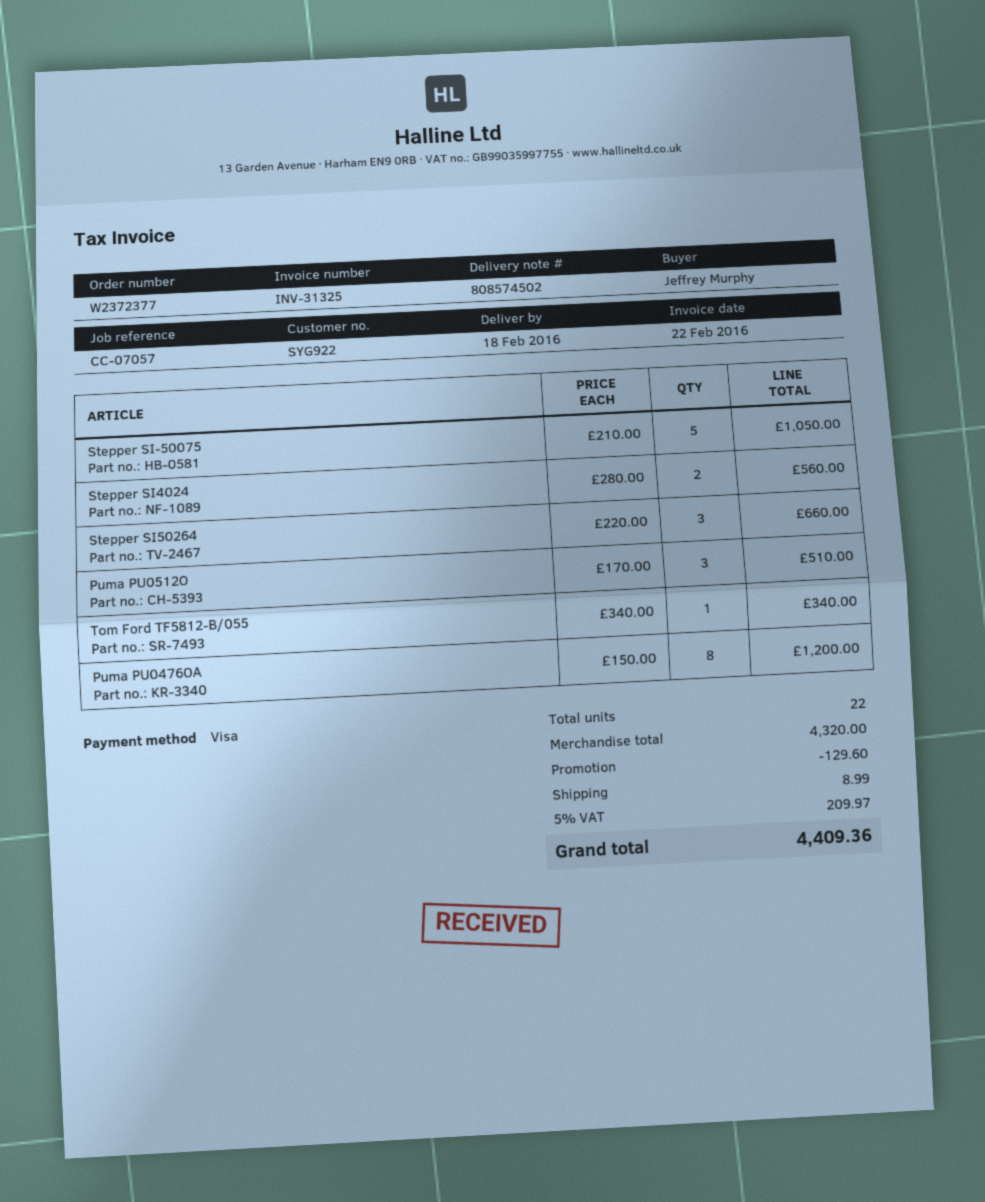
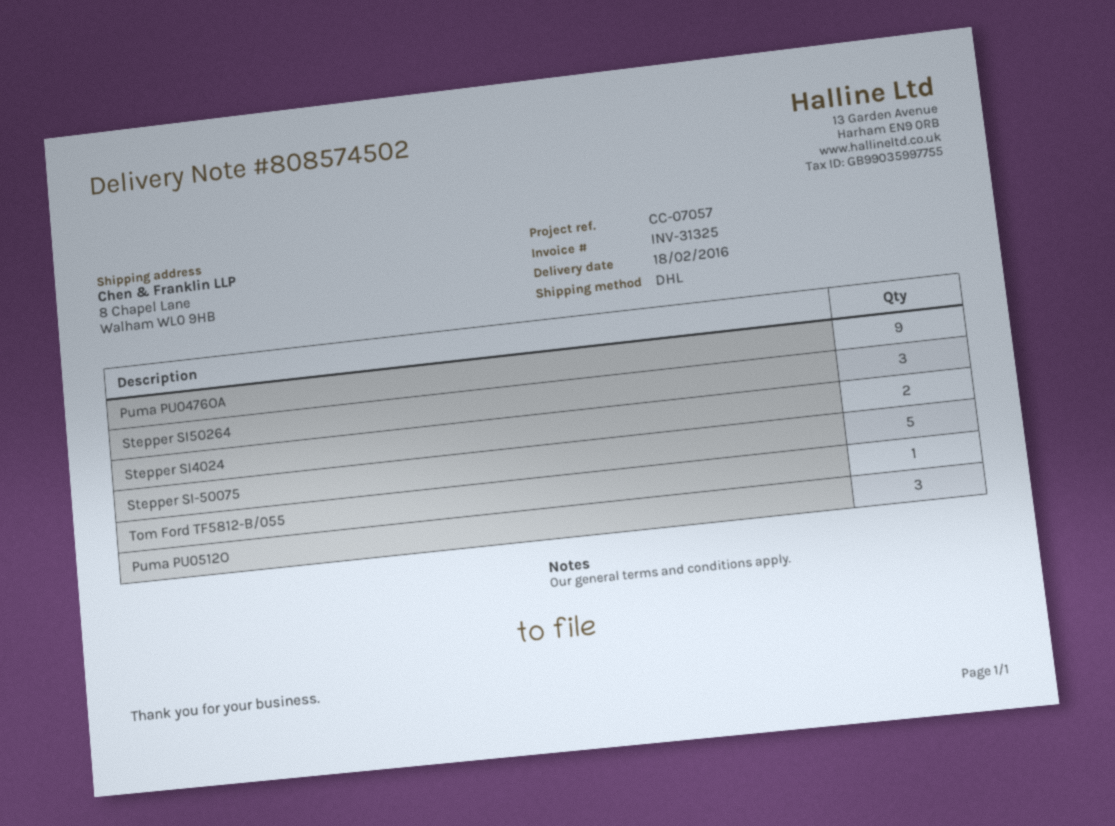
Puma PU0476OA: 8 -> 9

